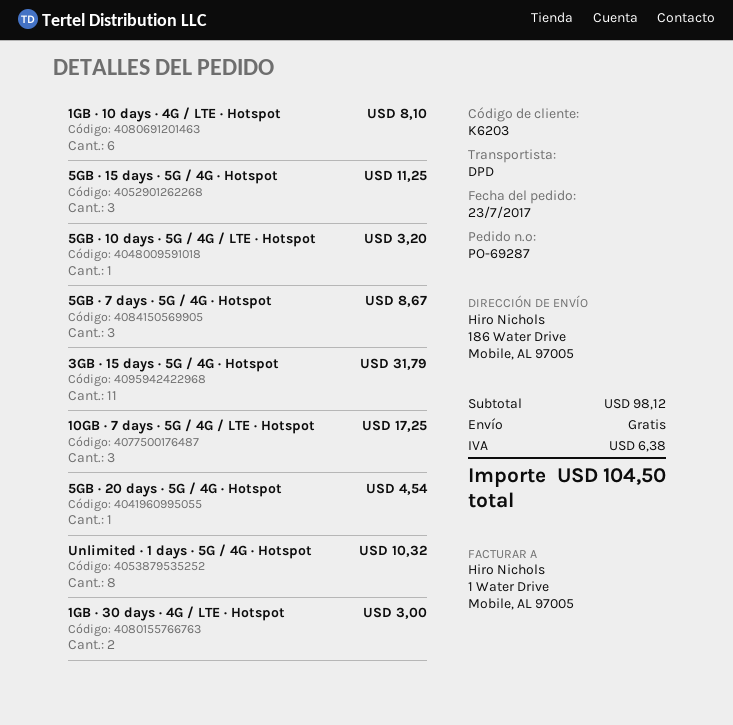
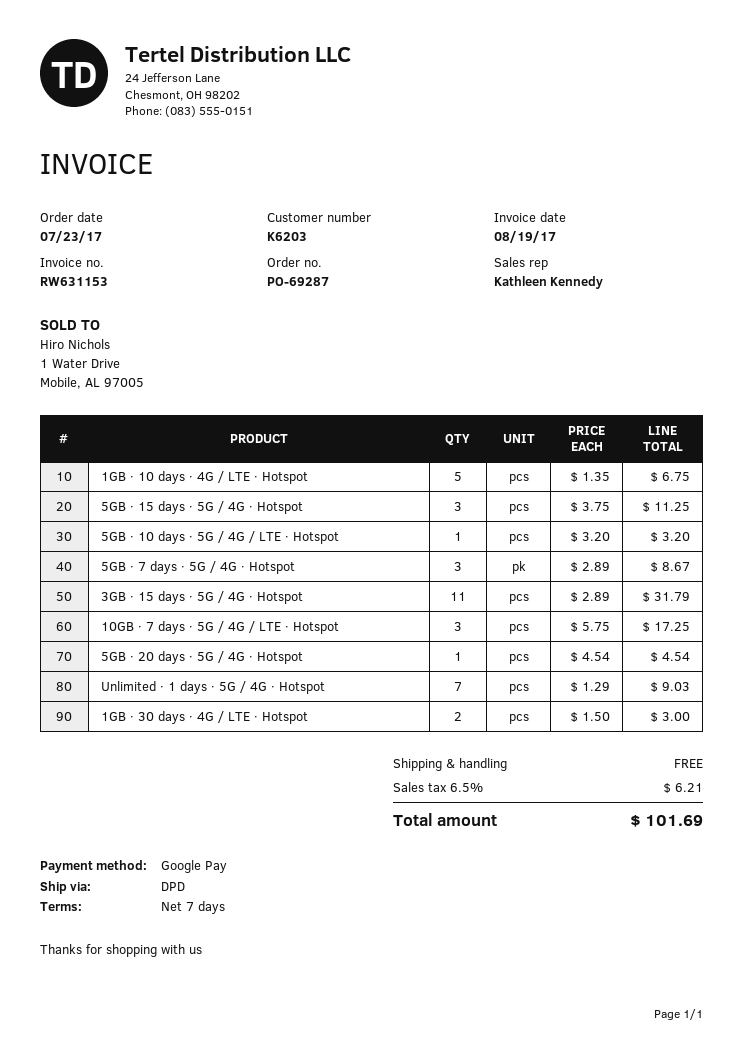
1GB · 10 days · 4G / LTE · Hotspot: 6 for 8.10 -> 5 for 6.75
Unlimited · 1 days · 5G / 4G · Hotspot: 8 for 10.32 -> 7 for 9.03
tax: 6.38 -> 6.21
total: 104.50 -> 101.69

